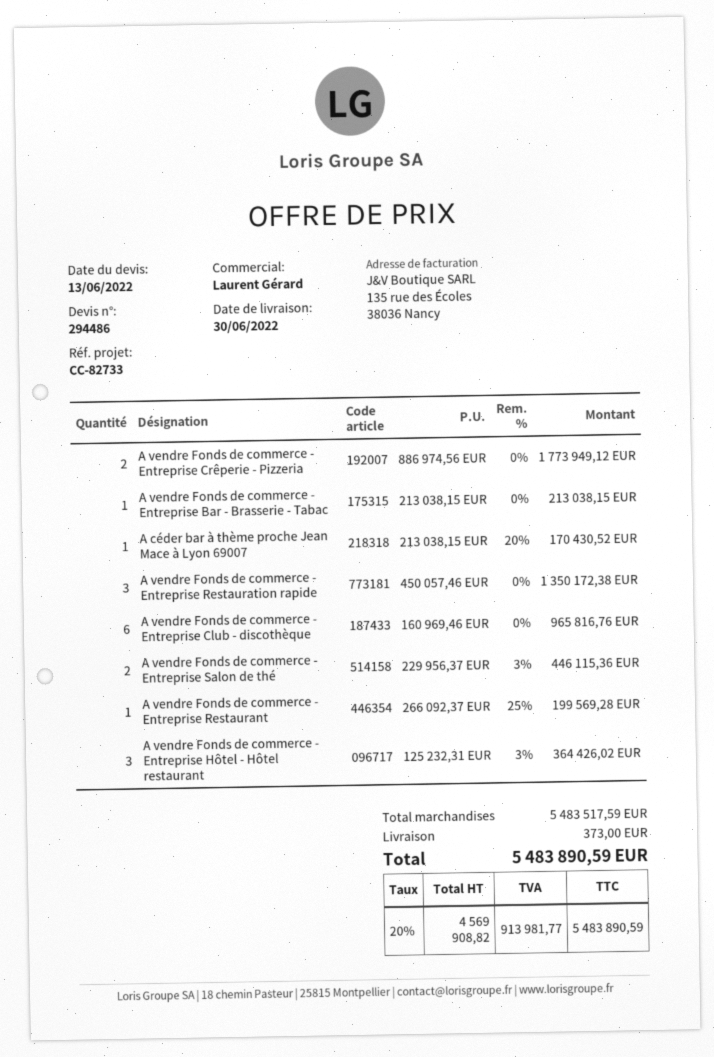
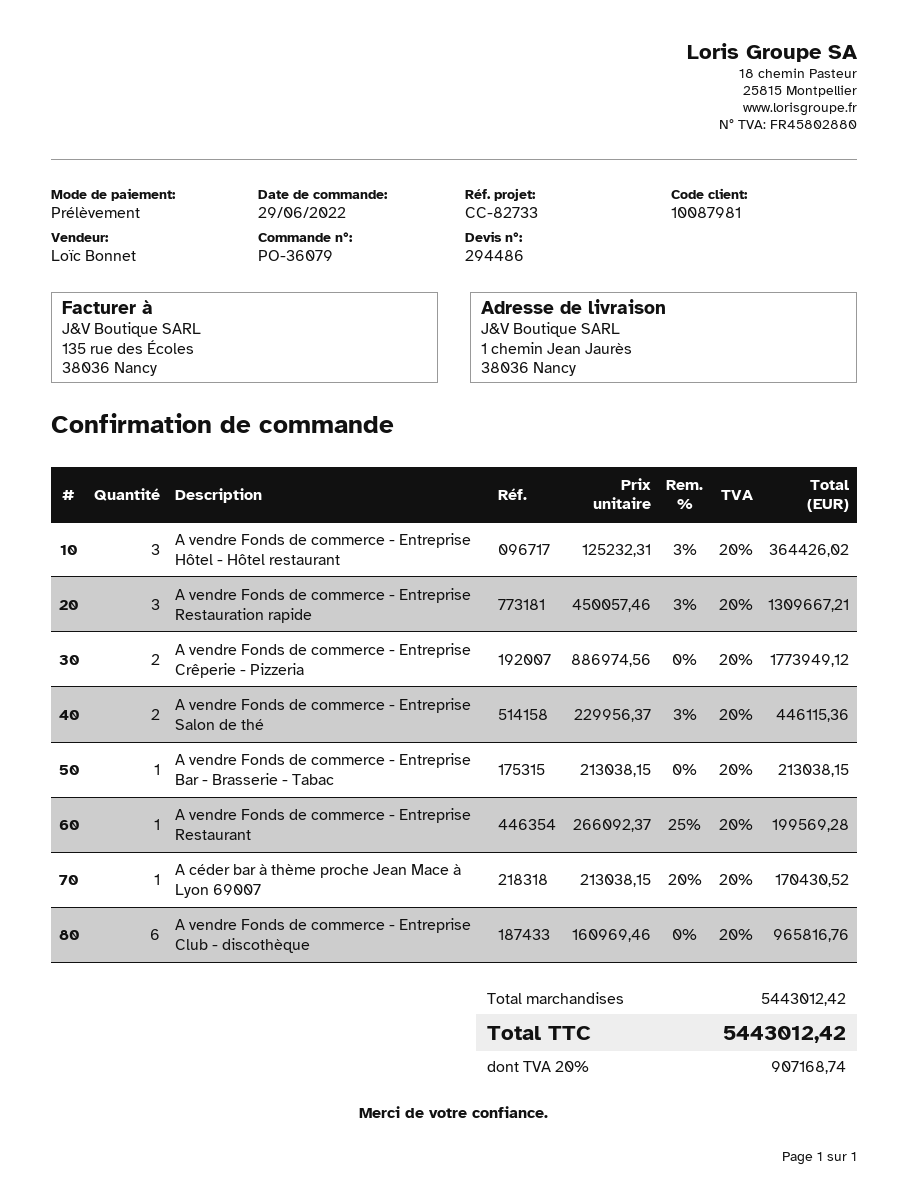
sales rep: Laurent Gérard -> Loïc Bonnet
A vendre Fonds de commerce - Entreprise Restauration rapide: 3 x 450057.46 = 1350172.38 -> 3 x 450057.46 - 3% = 1309667.21
subtotal: 5483517.59 -> 5443012.42
shipping: 373.00 -> none
tax: 20% = 913981.77 -> 20% = 907168.74
total: 5483890.59 -> 5443012.42

